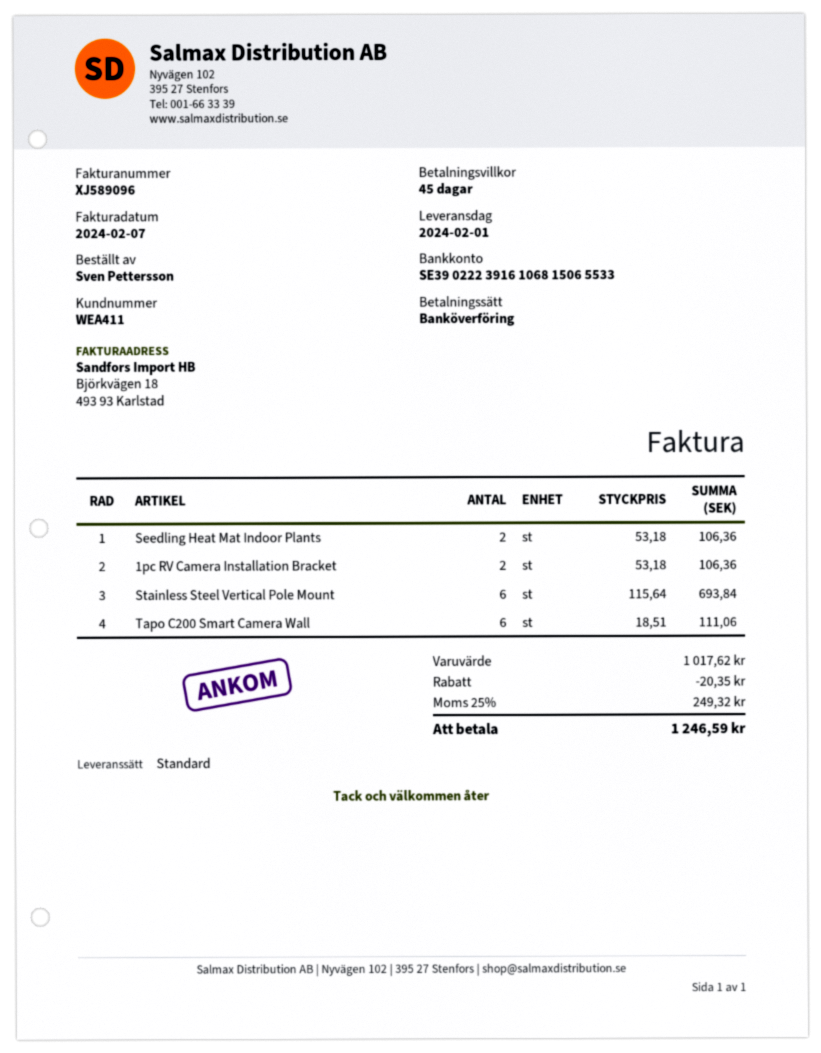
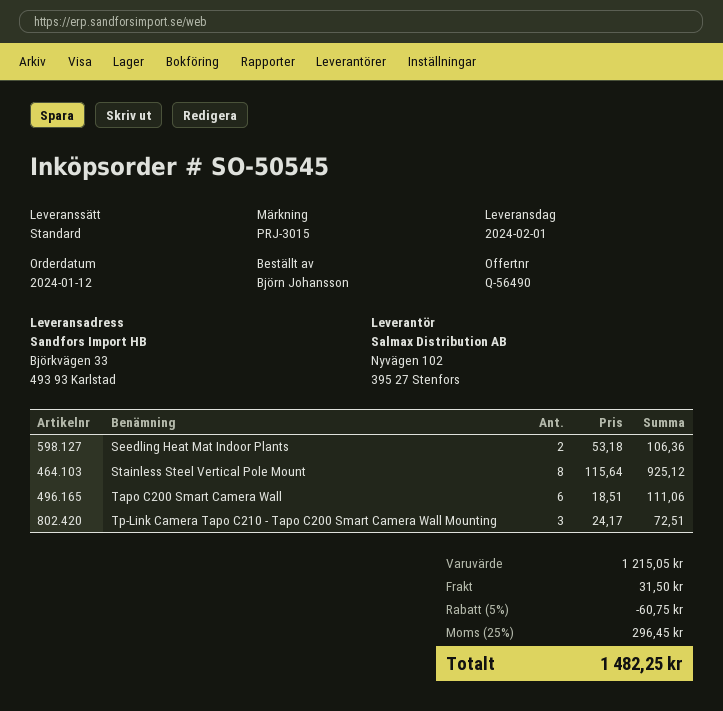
ordered by: Sven Pettersson -> Björn Johansson
1pc RV Camera Installation Bracket: 2 x 53.18 = 106.36 -> none
Stainless Steel Vertical Pole Mount: 6 x 115.64 = 693.84 -> 8 x 115.64 = 925.12
Tp-Link Camera Tapo C210 - Tapo C200 Smart Camera Wall Mounting: none -> 3 x 24.17 = 72.51
subtotal: 1017.62 -> 1215.05
discount: 20.35 -> 60.75
shipping: none -> 31.50
tax: 25% = 249.32 -> 25% = 296.45
total: 1246.59 -> 1482.25

